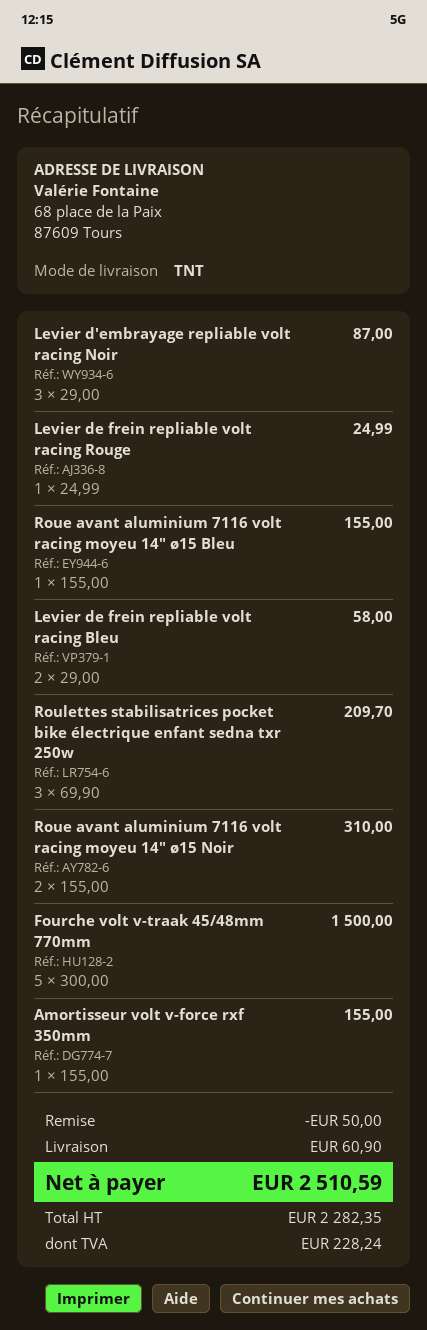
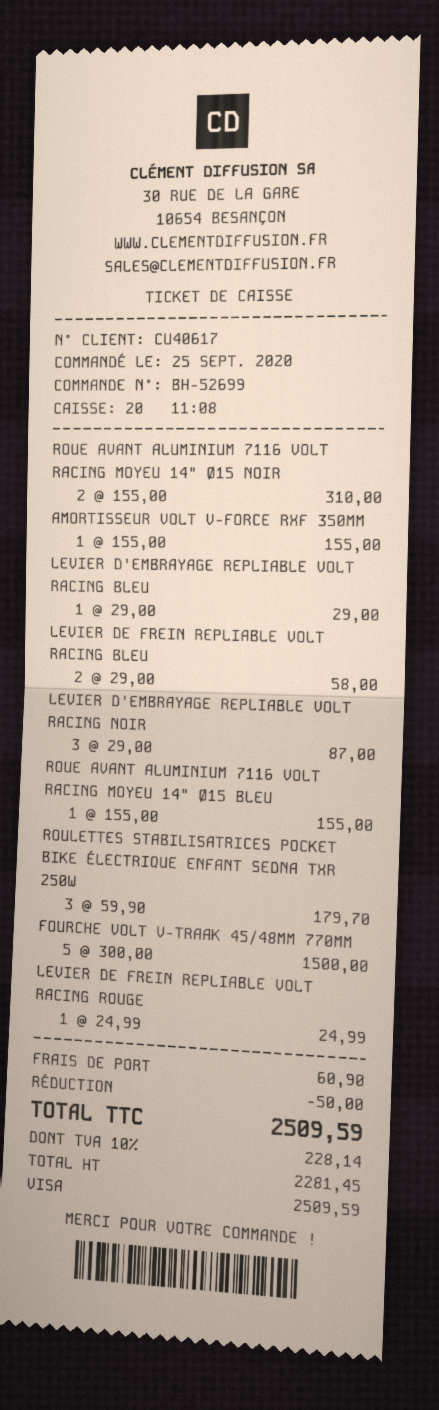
Roulettes stabilisatrices pocket bike électrique enfant sedna txr 250w: 3 x 69.90 = 209.70 -> 3 x 59.90 = 179.70
LEVIER D'EMBRAYAGE REPLIABLE VOLT RACING BLEU: none -> 1 x 29.00 = 29.00
net: 2282.35 -> 2281.45
tax: 228.24 -> 228.14
total: 2510.59 -> 2509.59

